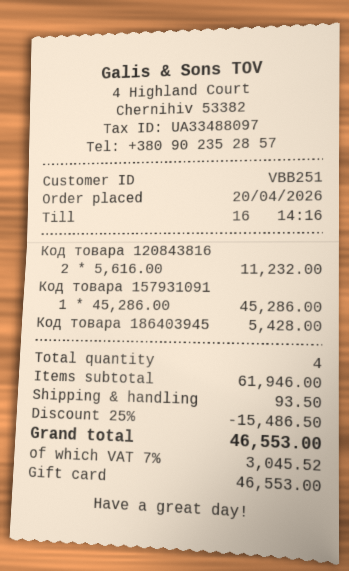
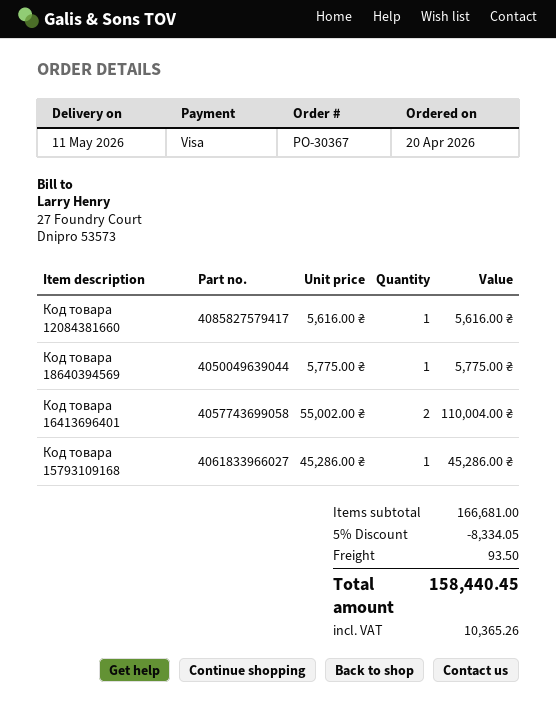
payment method: gift card -> Visa
Код товара 120843816: 2 x 5616.00 = 11232.00 -> 1 x 5616.00 = 5616.00
Код товара 186403945: 1 x 5428.00 = 5428.00 -> 1 x 5775.00 = 5775.00
Код товара 16413696401: none -> 2 x 55002.00 = 110004.00
subtotal: 61946.00 -> 166681.00
discount: 25% = 15486.50 -> 5% = 8334.05
tax: 3045.52 -> 10365.26
total: 46553.00 -> 158440.45

